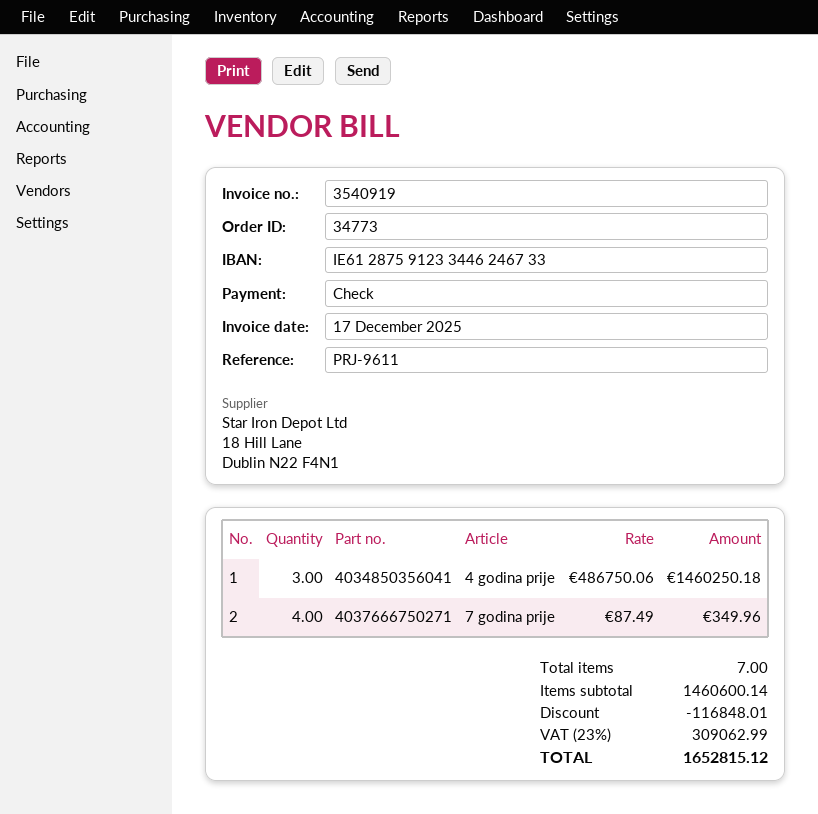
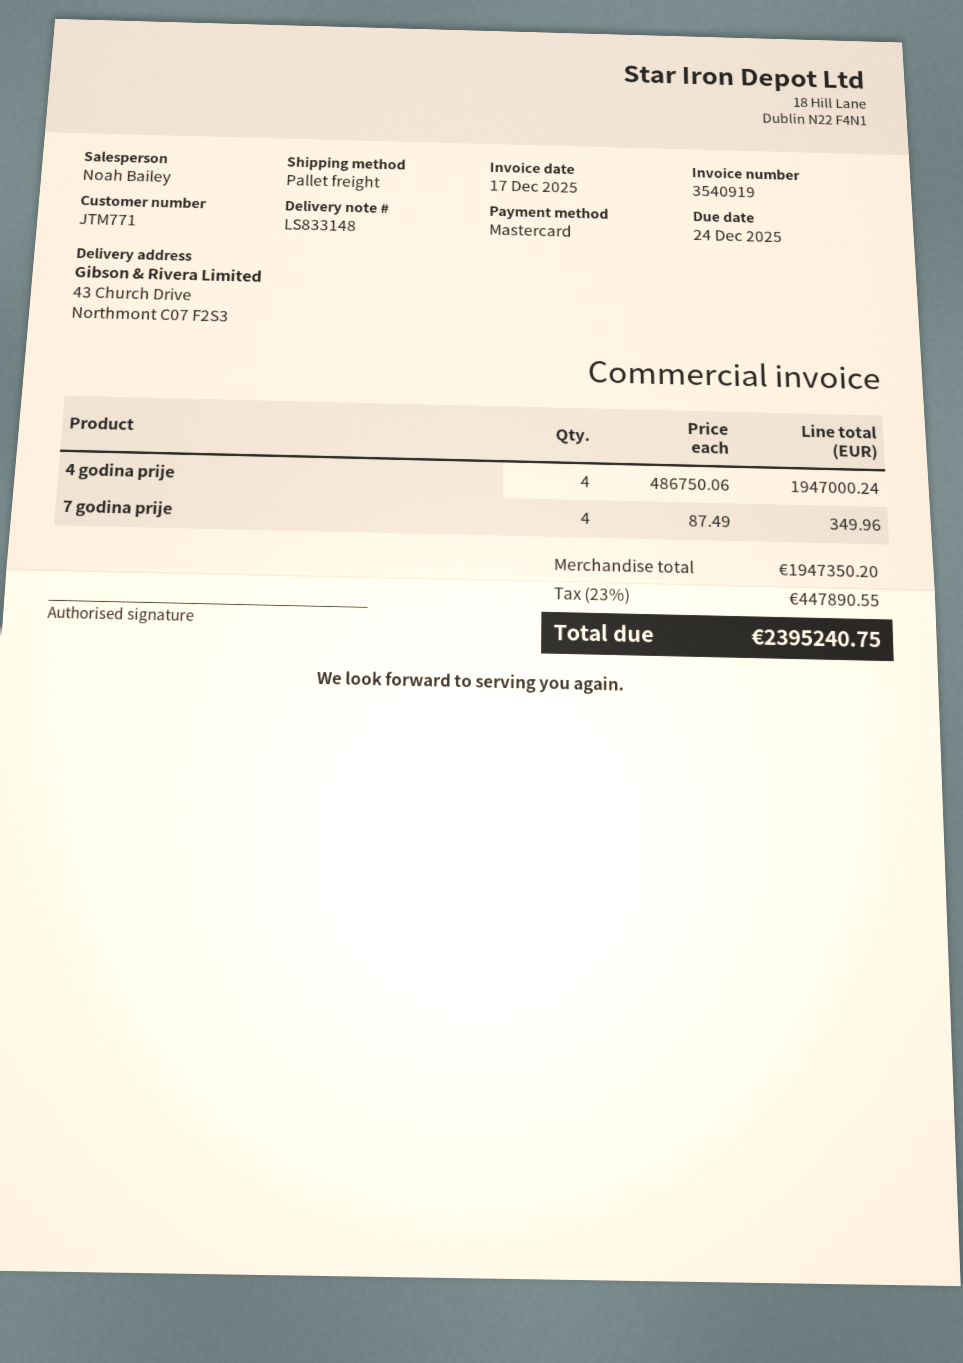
payment method: cheque -> Mastercard
4 godina prije: 3 x 486750.06 = 1460250.18 -> 4 x 486750.06 = 1947000.24
subtotal: 1460600.14 -> 1947350.20
discount: 116848.01 -> none
tax: 23% = 309062.99 -> 23% = 447890.55
total: 1652815.12 -> 2395240.75

